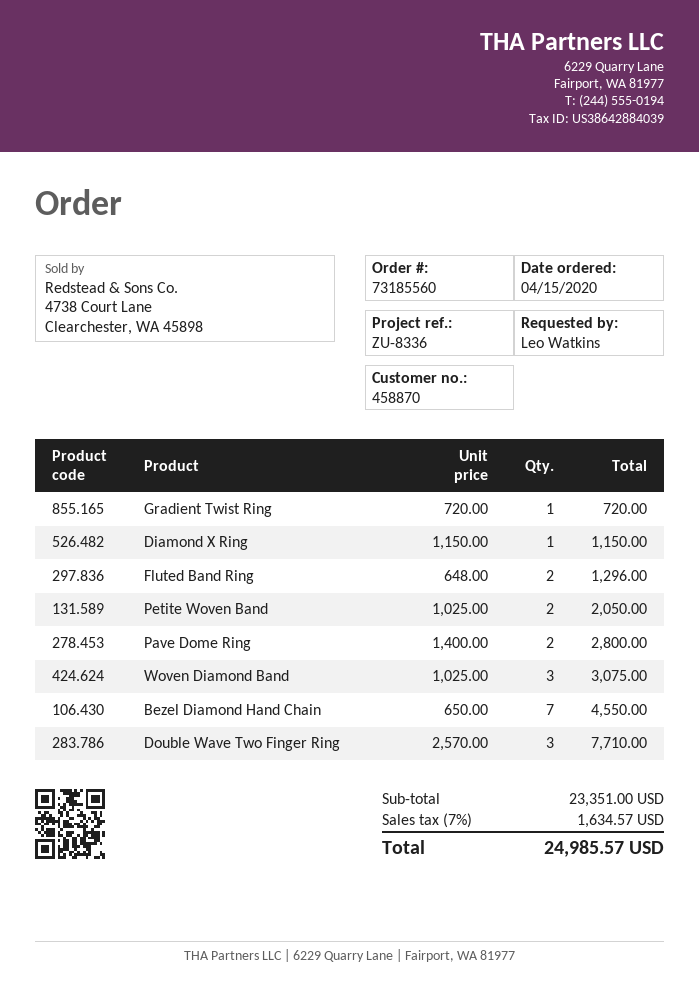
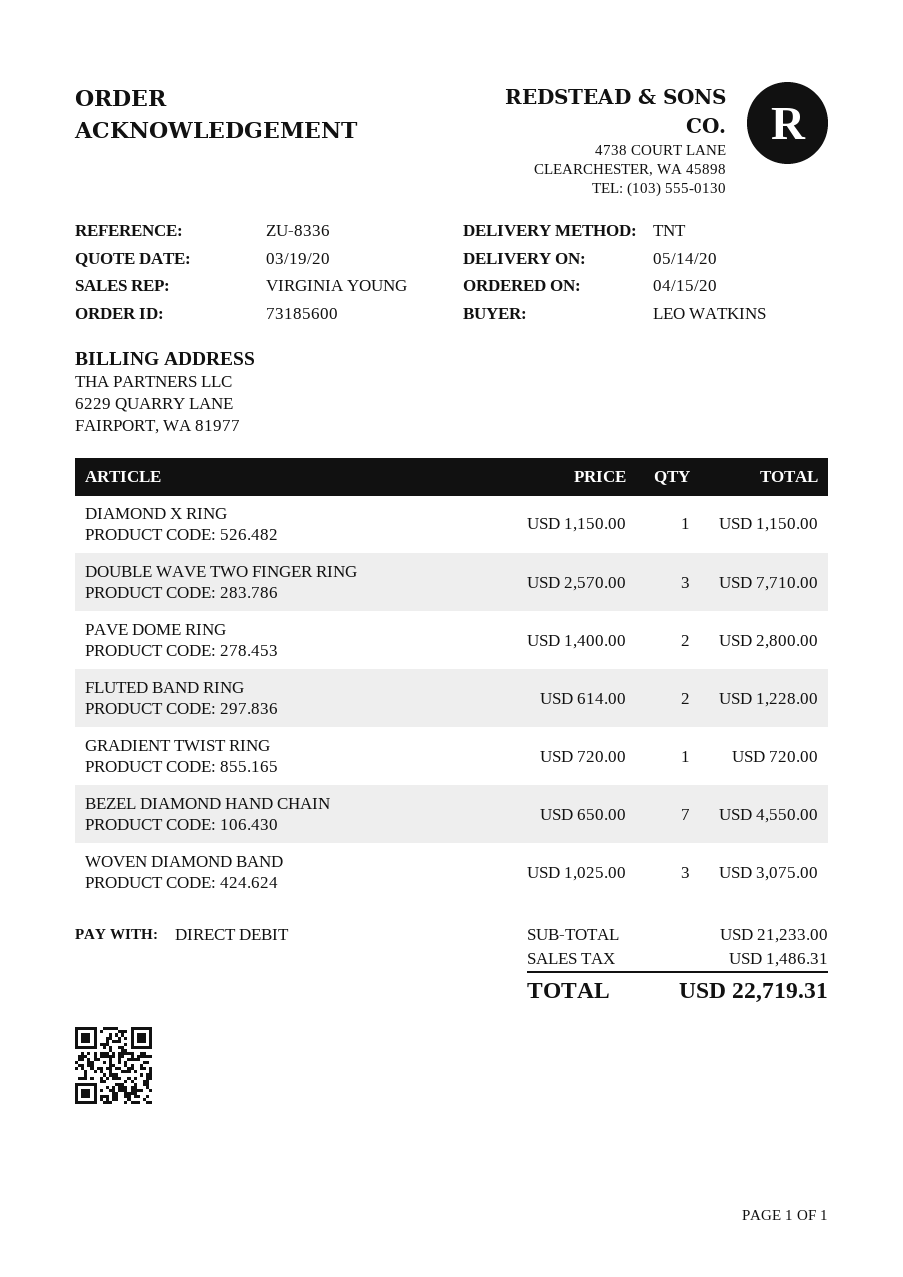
order number: 73185560 -> 73185600
Fluted Band Ring: 2 x 648.00 = 1296.00 -> 2 x 614.00 = 1228.00
Petite Woven Band: 2 x 1025.00 = 2050.00 -> none
subtotal: 23351.00 -> 21233.00
tax: 1634.57 -> 1486.31
total: 24985.57 -> 22719.31

